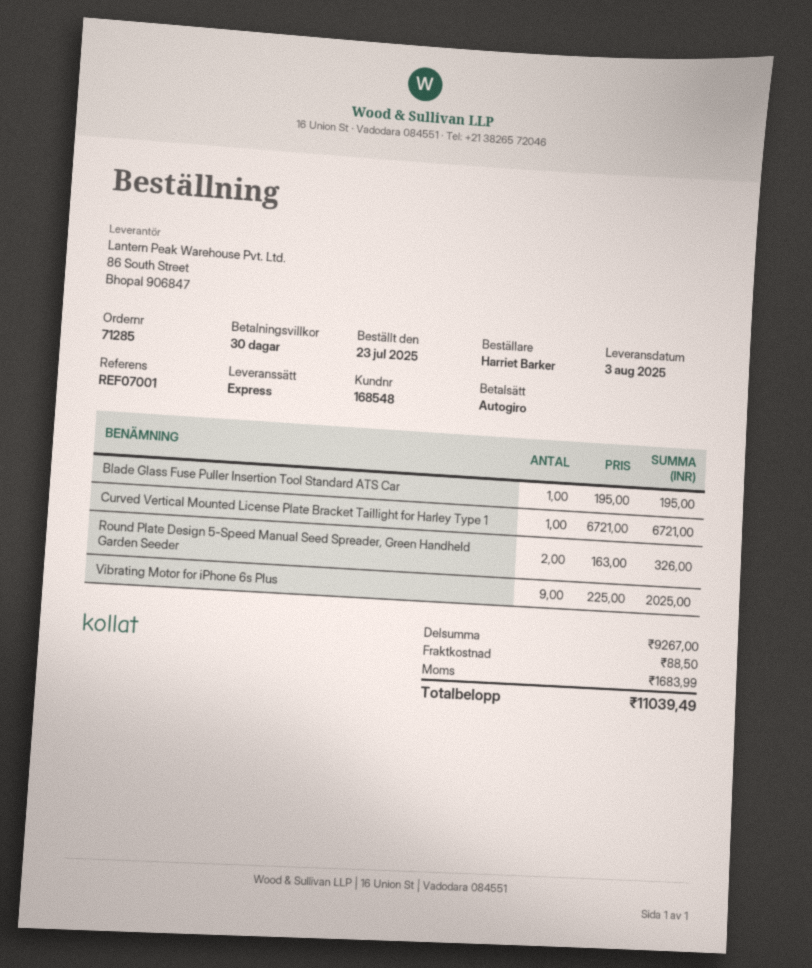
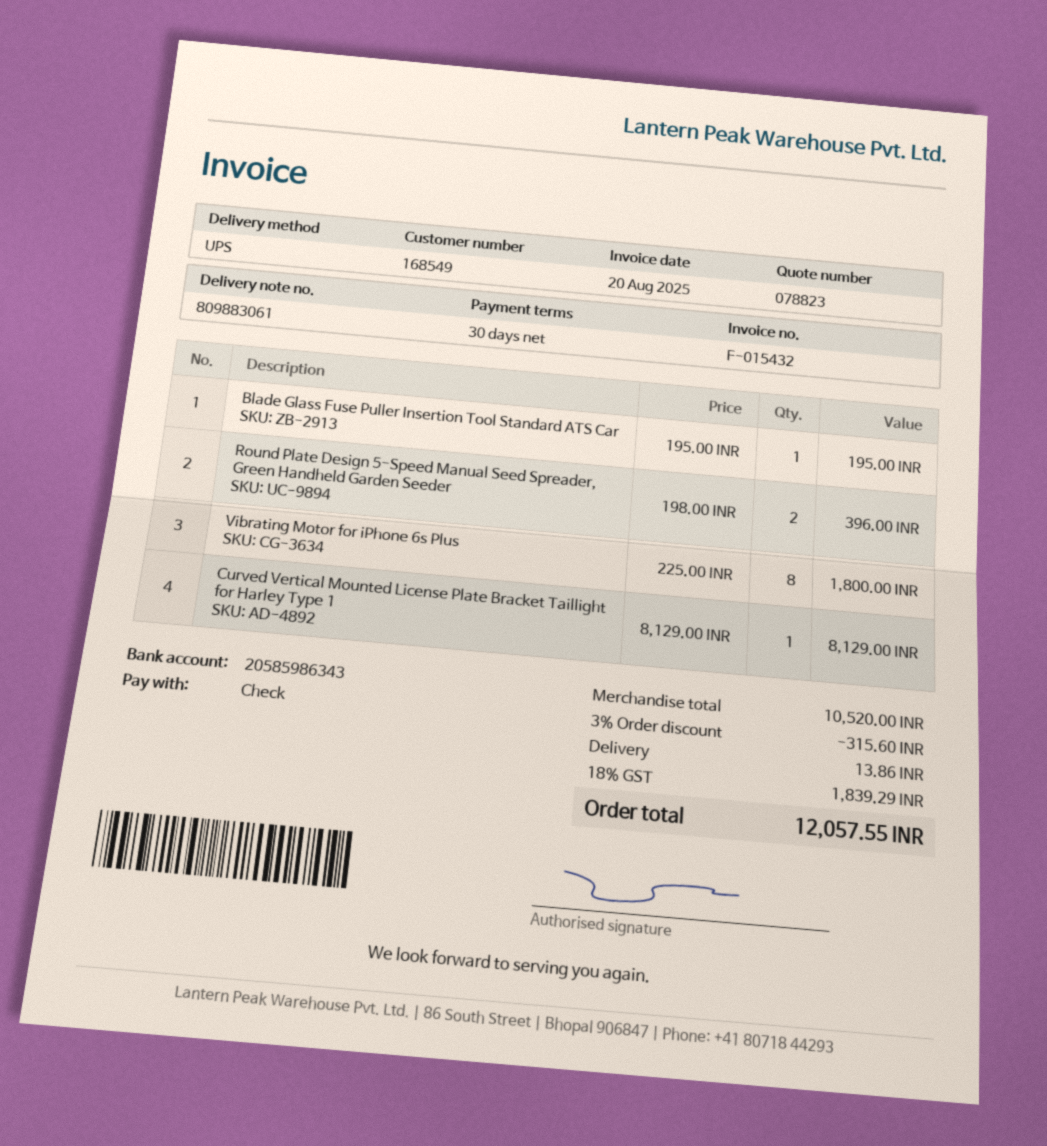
customer number: 168548 -> 168549
payment method: direct debit -> cheque
shipping method: express -> UPS
Curved Vertical Mounted License Plate Bracket Taillight for Harley Type 1: 1 x 6721.00 = 6721.00 -> 1 x 8129.00 = 8129.00
Round Plate Design 5-Speed Manual Seed Spreader, Green Handheld Garden Seeder: 2 x 163.00 = 326.00 -> 2 x 198.00 = 396.00
Vibrating Motor for iPhone 6s Plus: 9 x 225.00 = 2025.00 -> 8 x 225.00 = 1800.00
subtotal: 9267.00 -> 10520.00
discount: none -> 3% = 315.60
shipping: 88.50 -> 13.86
tax: 1683.99 -> 1839.29
total: 11039.49 -> 12057.55

